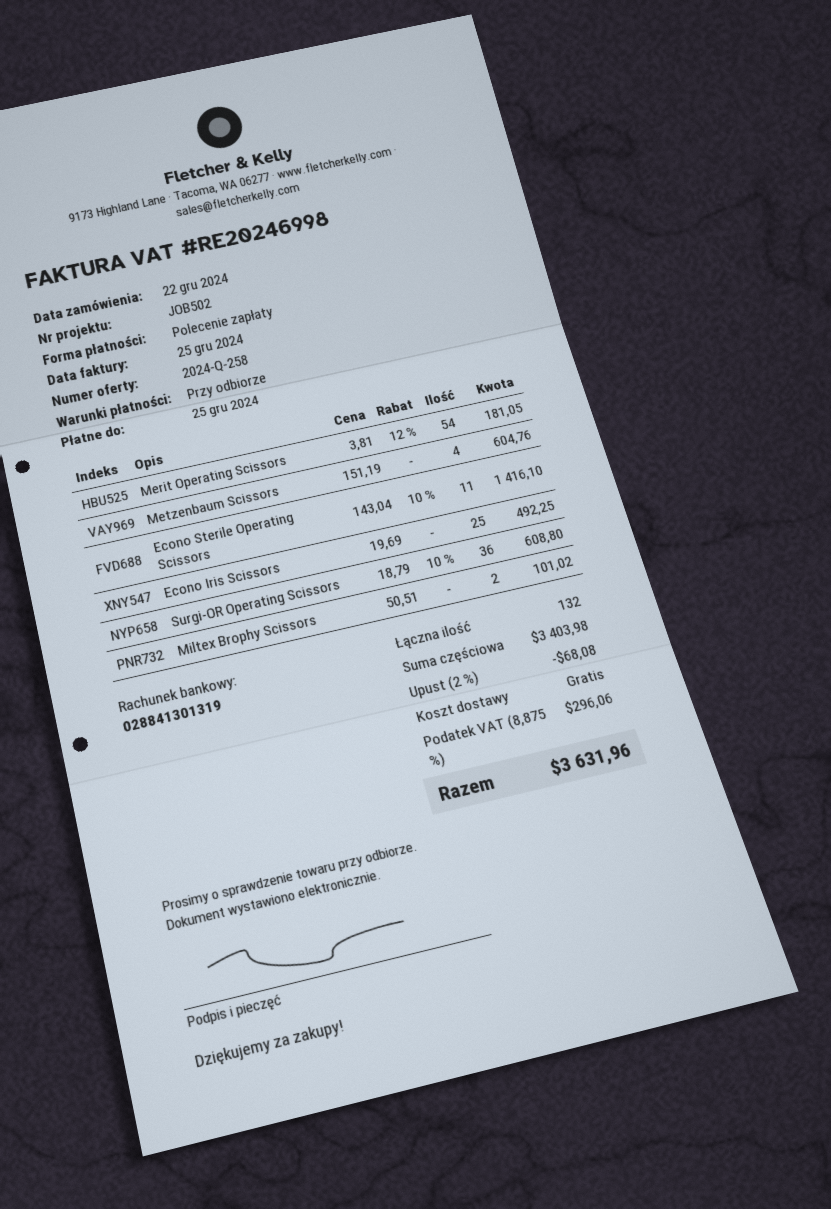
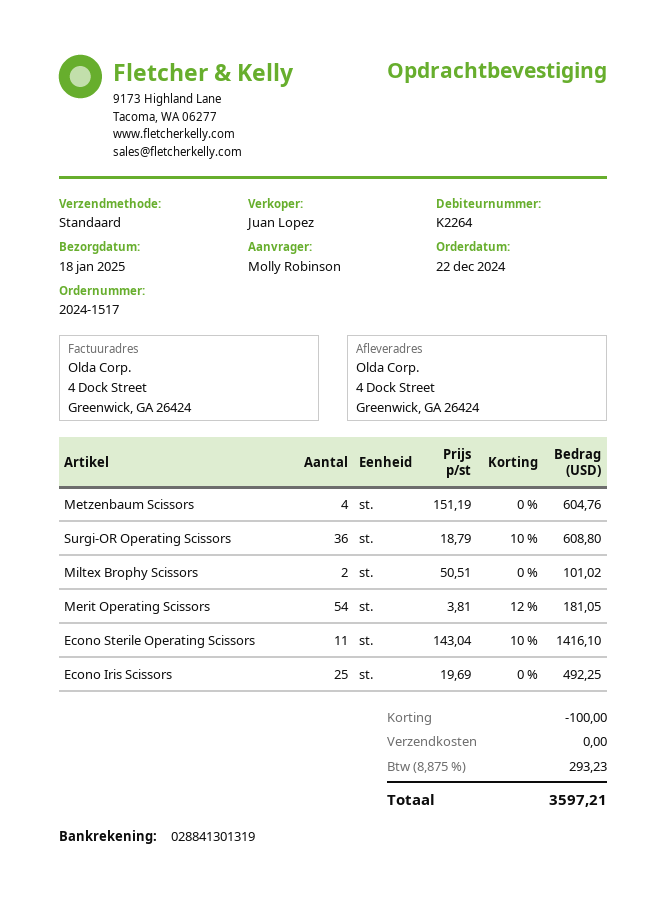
discount: 68.08 -> 100.00
tax: 8.875% = 296.06 -> 8.875% = 293.23
total: 3631.96 -> 3597.21

